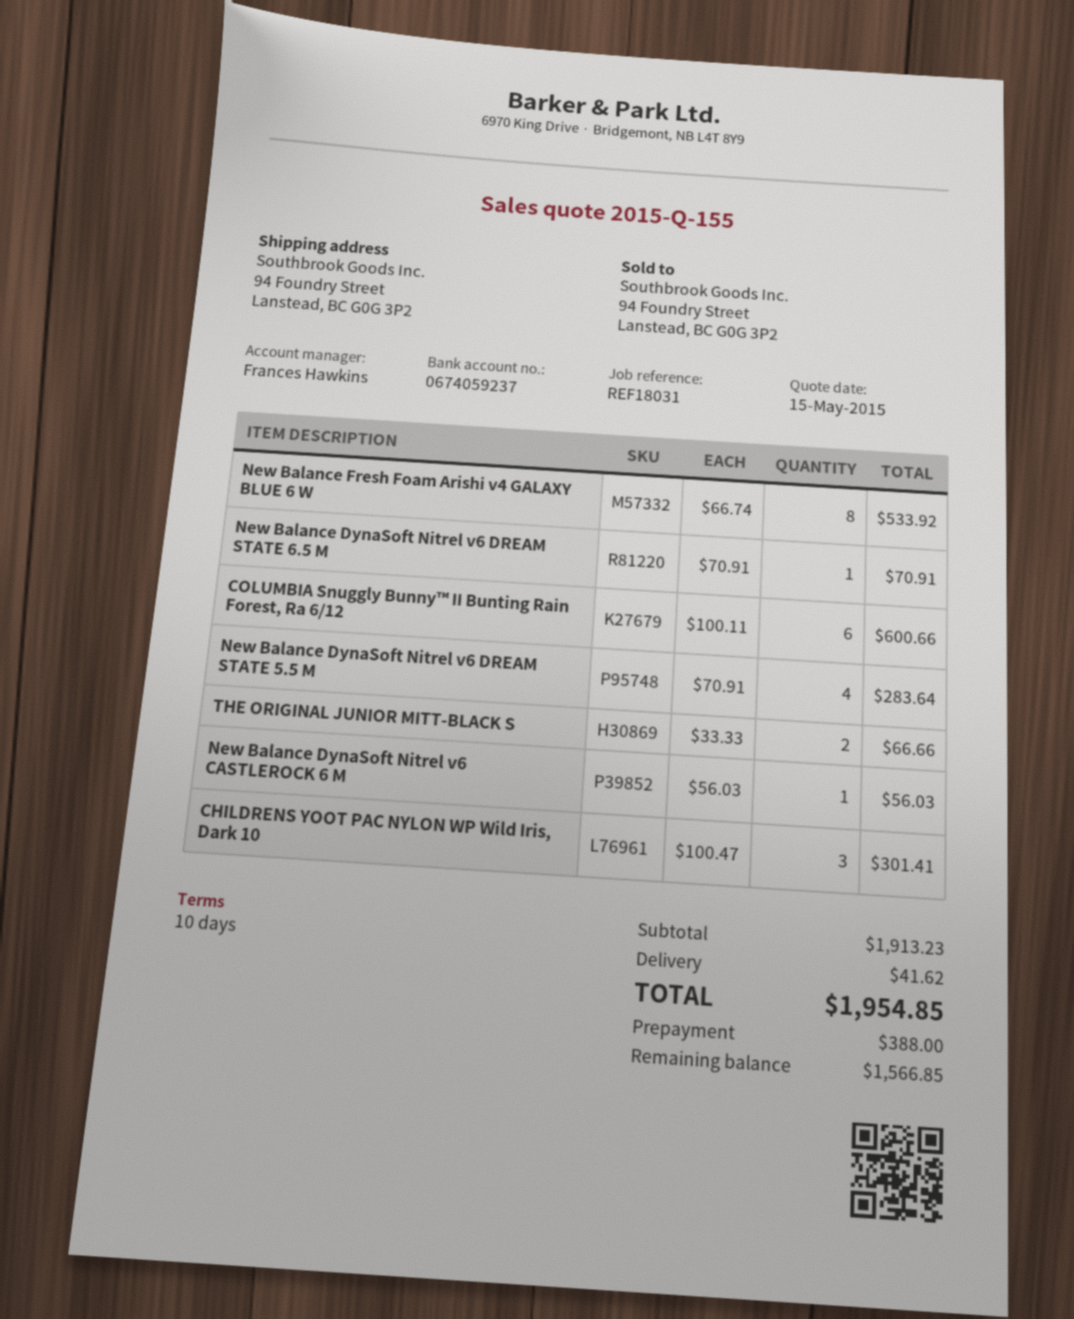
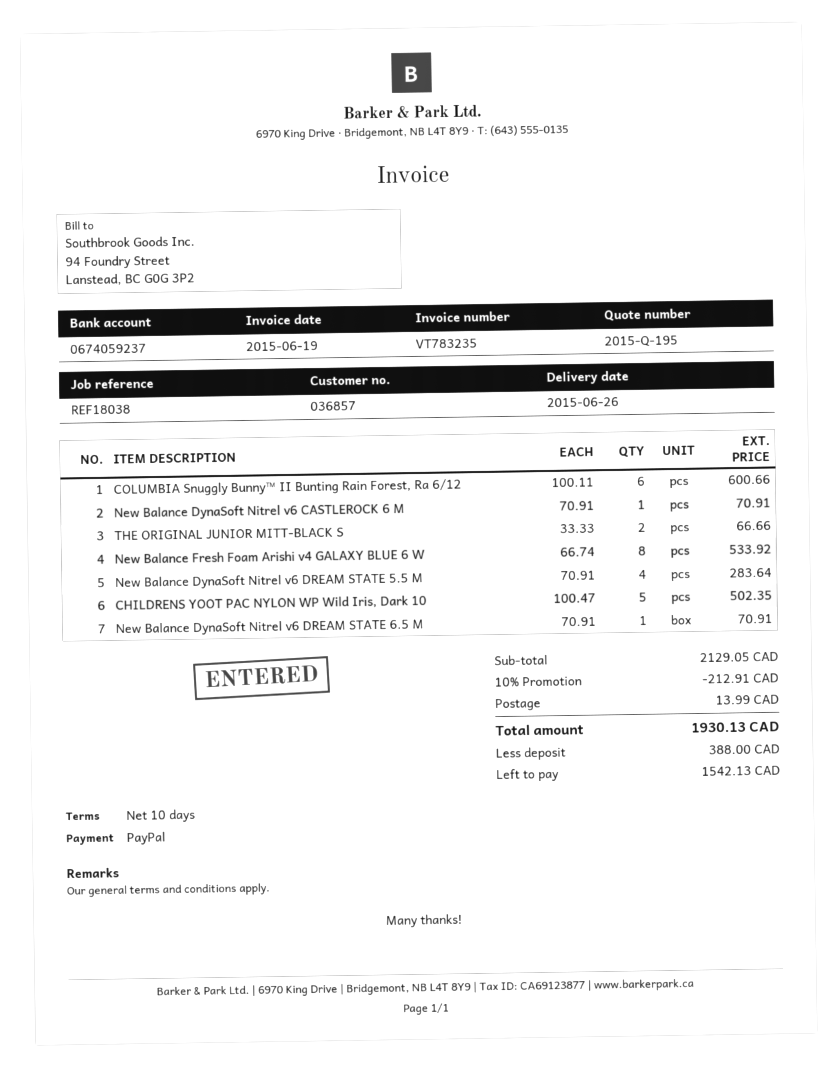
quote number: 2015-Q-155 -> 2015-Q-195
reference: REF18031 -> REF18038
New Balance DynaSoft Nitrel v6 CASTLEROCK 6 M: 1 x 56.03 = 56.03 -> 1 x 70.91 = 70.91
CHILDRENS YOOT PAC NYLON WP Wild Iris, Dark 10: 3 x 100.47 = 301.41 -> 5 x 100.47 = 502.35
subtotal: 1913.23 -> 2129.05
discount: none -> 10% = 212.91
shipping: 41.62 -> 13.99
total: 1954.85 -> 1930.13
balance: 1566.85 -> 1542.13

